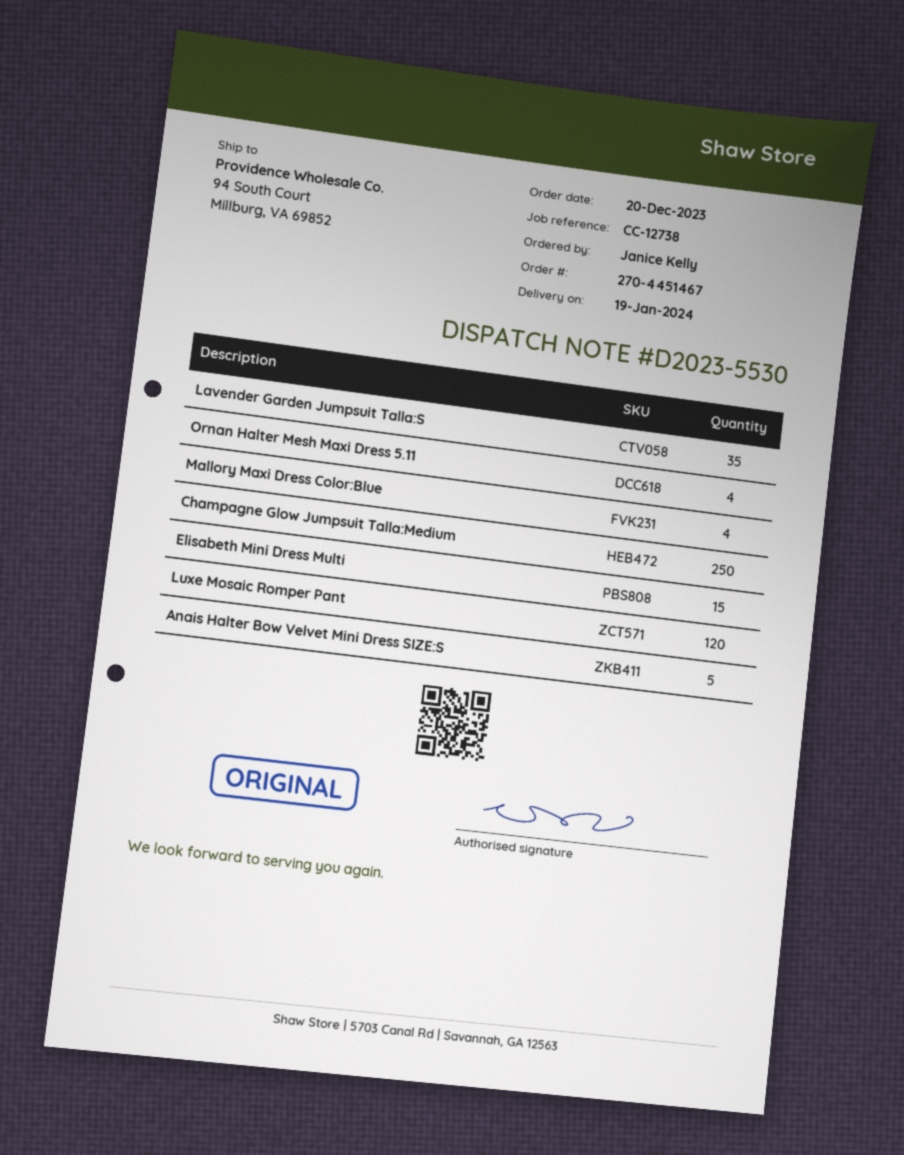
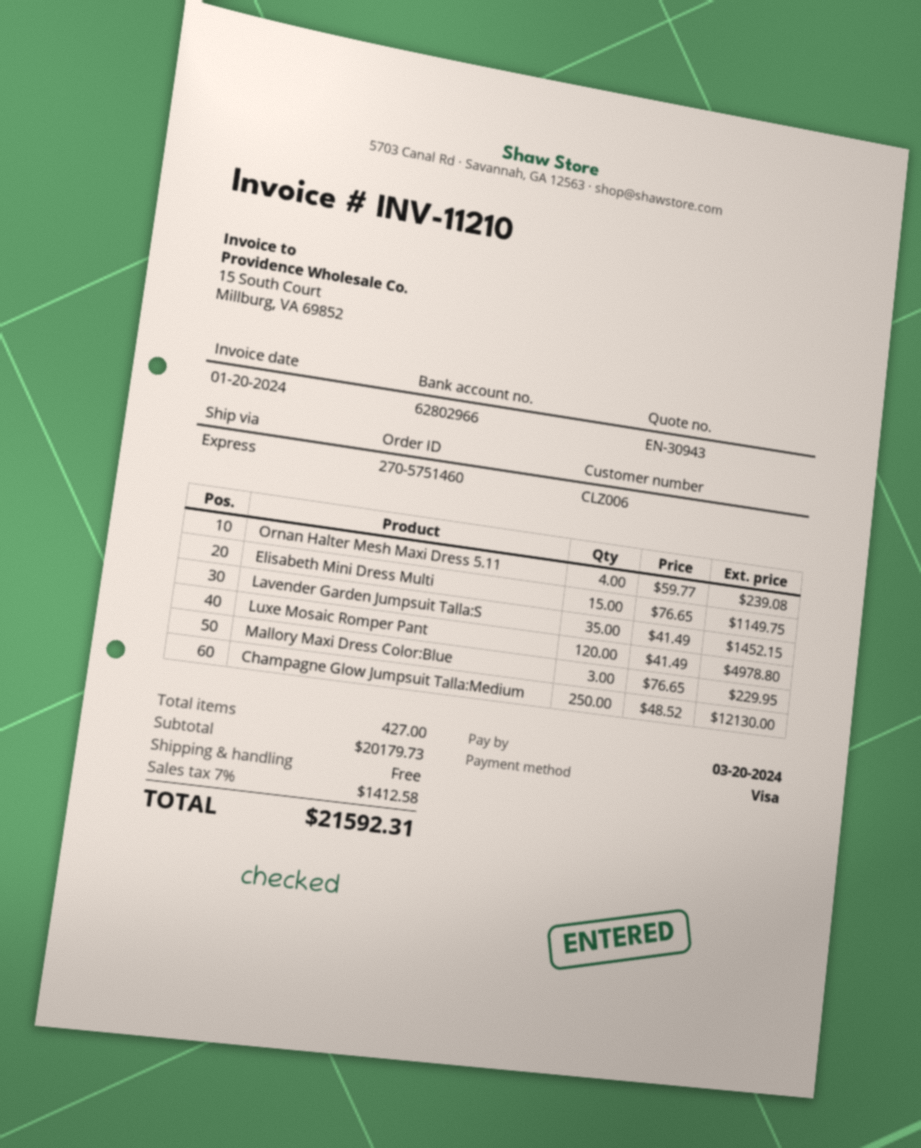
order number: 270-4451467 -> 270-5751460
Mallory Maxi Dress Color:Blue: 4 -> 3
Anais Halter Bow Velvet Mini Dress SIZE:S: 5 -> none

